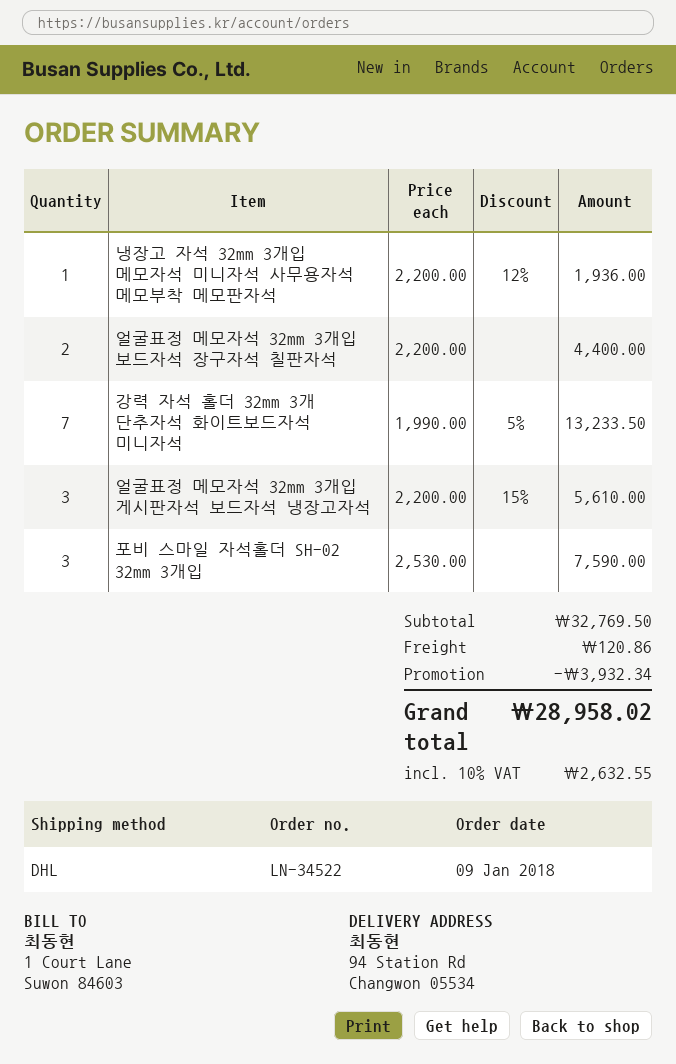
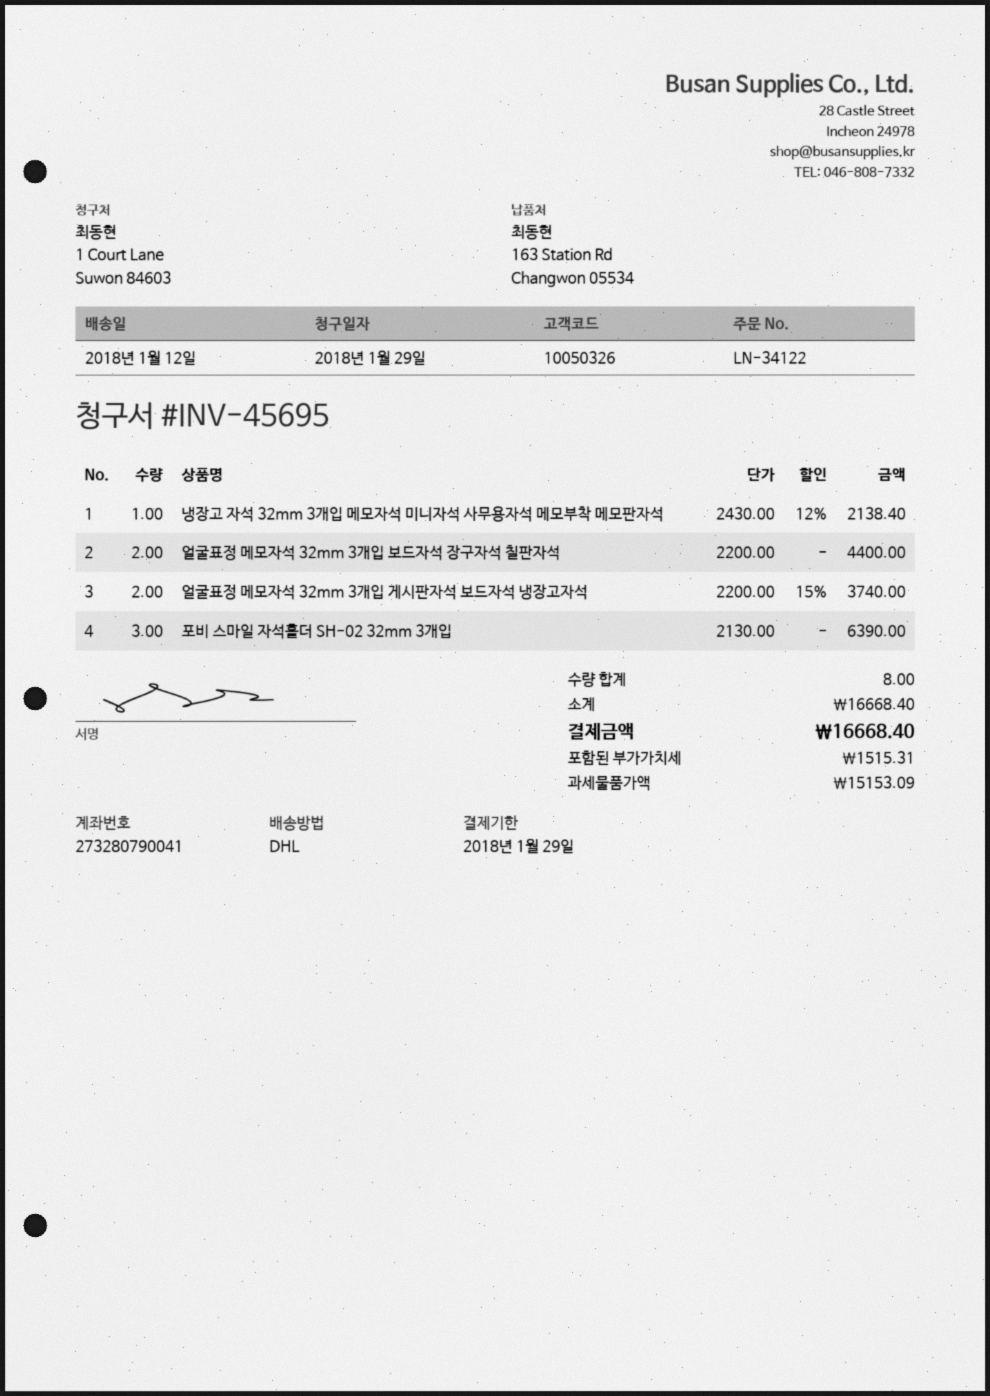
order number: LN-34522 -> LN-34122
ship to: 94 Station Rd, Changwon 05534 -> 163 Station Rd, Changwon 05534
냉장고 자석 32mm 3개입 메모자석 미니자석 사무용자석 메모부착 메모판자석: 1 x 2200.00 - 12% = 1936.00 -> 1 x 2430.00 - 12% = 2138.40
강력 자석 홀더 32mm 3개 단추자석 화이트보드자석 미니자석: 7 x 1990.00 - 5% = 13233.50 -> none
얼굴표정 메모자석 32mm 3개입 게시판자석 보드자석 냉장고자석: 3 x 2200.00 - 15% = 5610.00 -> 2 x 2200.00 - 15% = 3740.00
포비 스마일 자석홀더 SH-02 32mm 3개입: 3 x 2530.00 = 7590.00 -> 3 x 2130.00 = 6390.00
subtotal: 32769.50 -> 16668.40
discount: 3932.34 -> none
shipping: 120.86 -> none
tax: 2632.55 -> 1515.31
total: 28958.02 -> 16668.40

